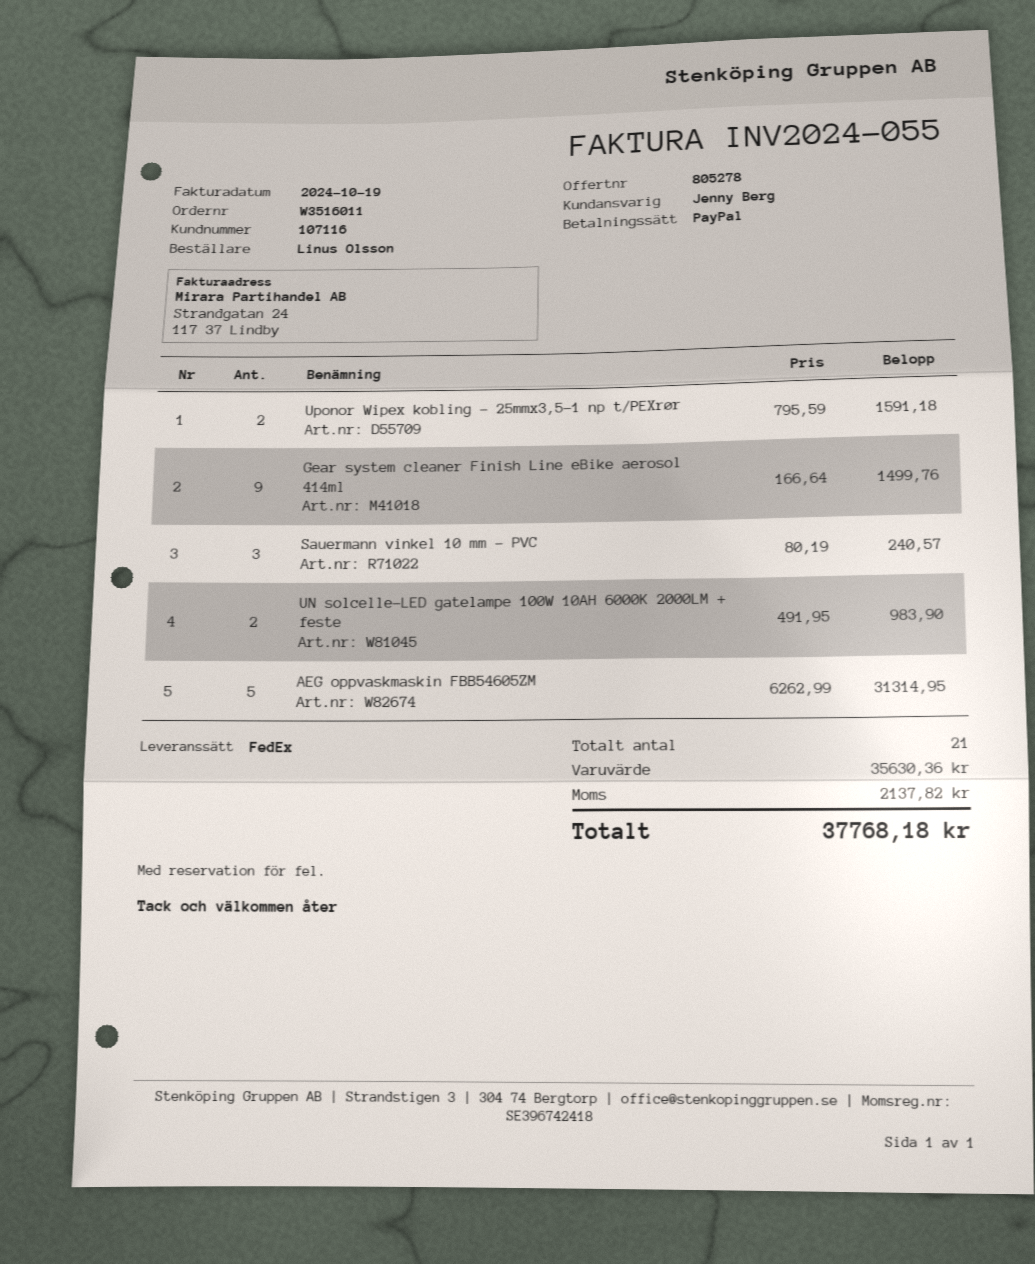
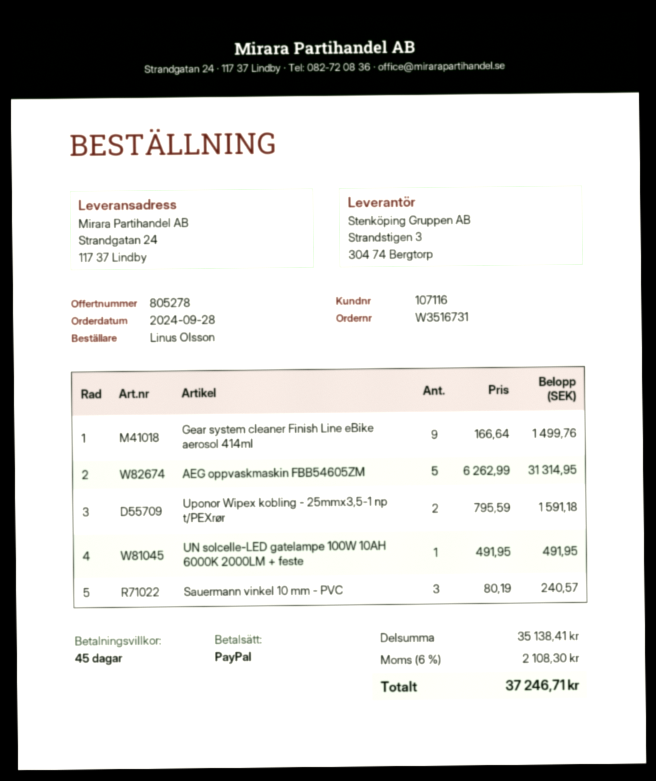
order number: W3516011 -> W3516731
UN solcelle-LED gatelampe 100W 10AH 6000K 2000LM + feste: 2 x 491.95 = 983.90 -> 1 x 491.95 = 491.95
subtotal: 35630.36 -> 35138.41
tax: 2137.82 -> 2108.30
total: 37768.18 -> 37246.71

